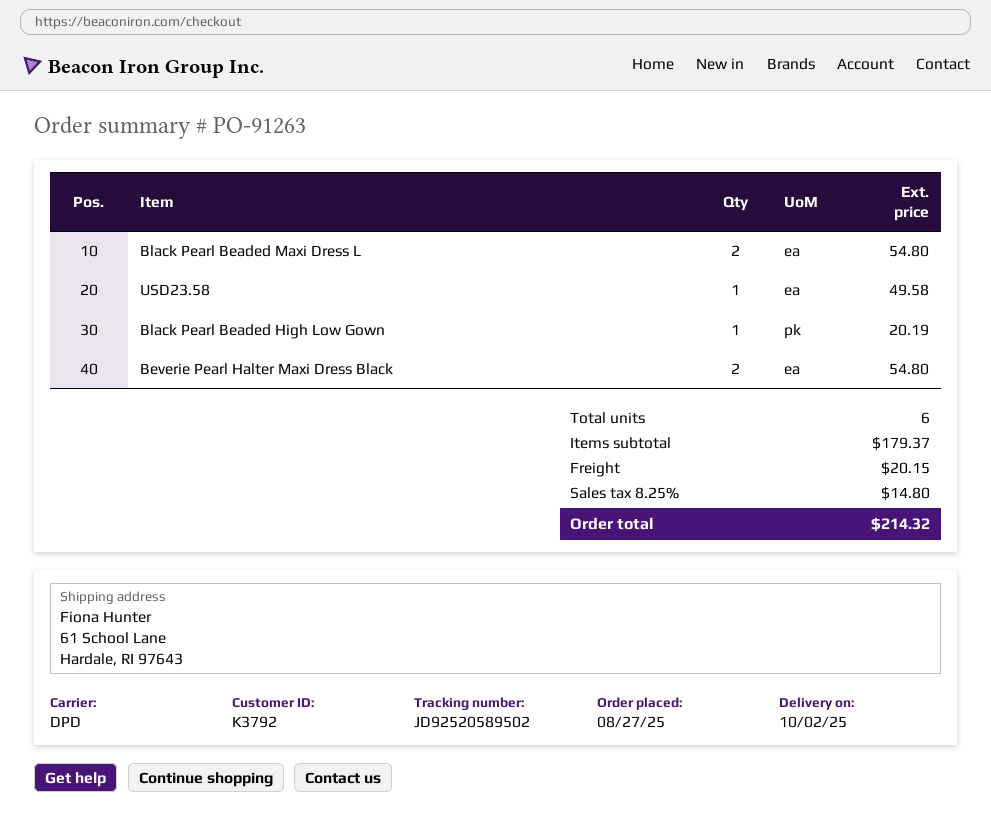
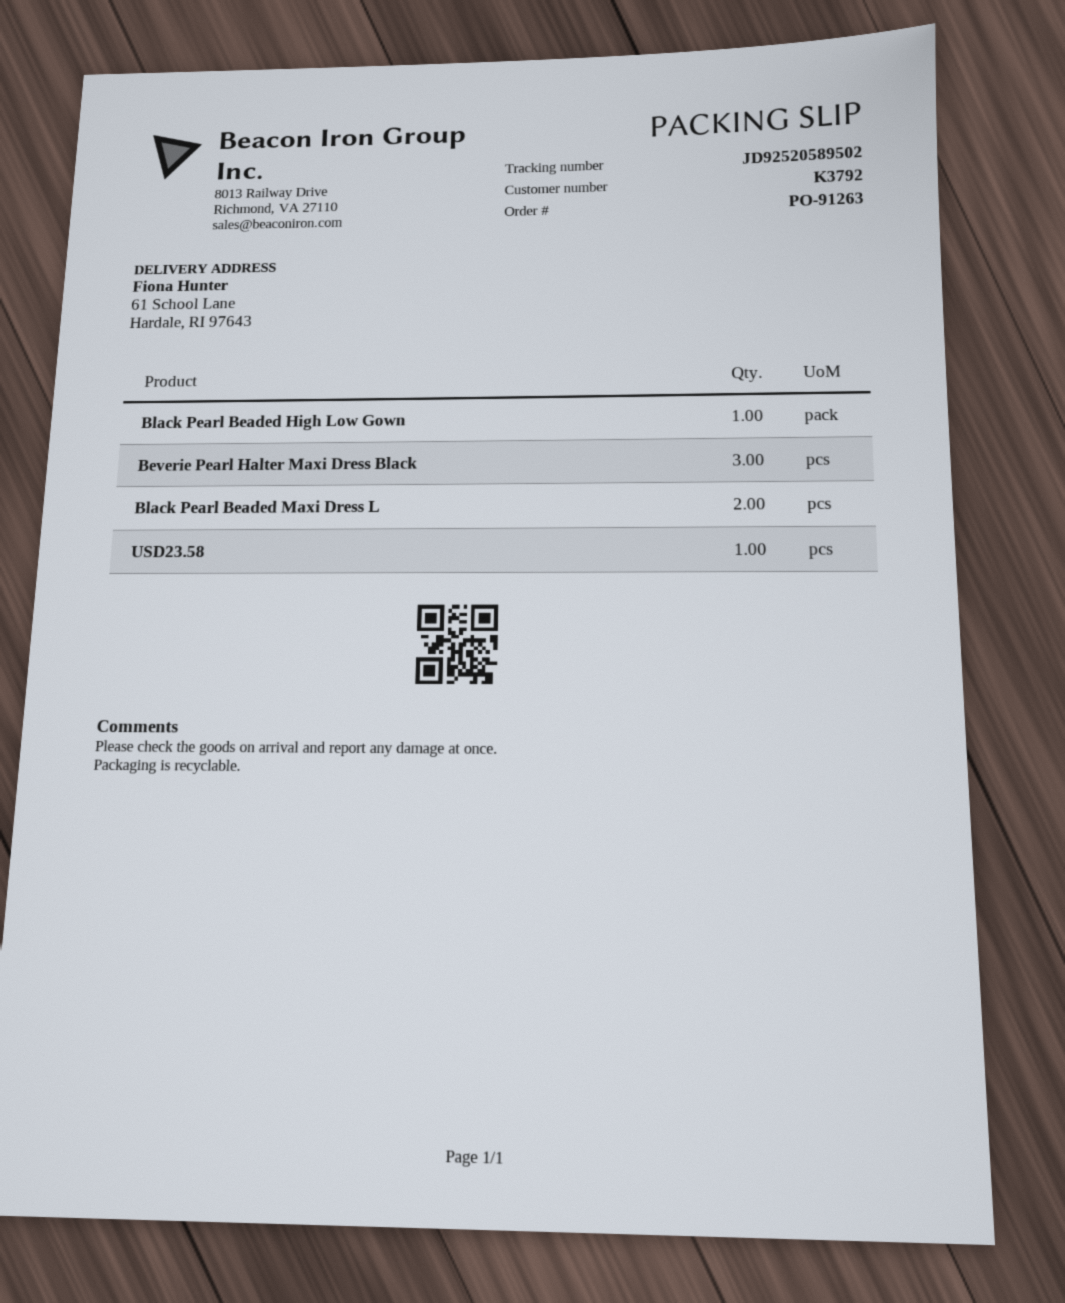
Beverie Pearl Halter Maxi Dress Black: 2 -> 3

